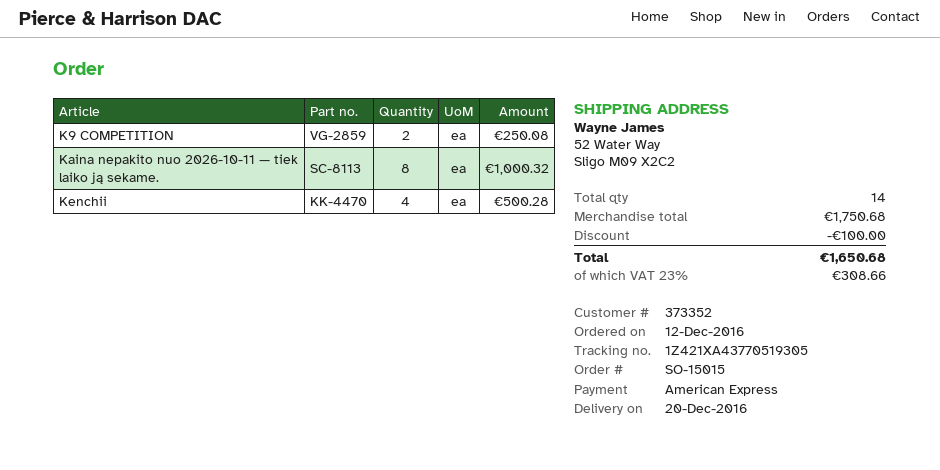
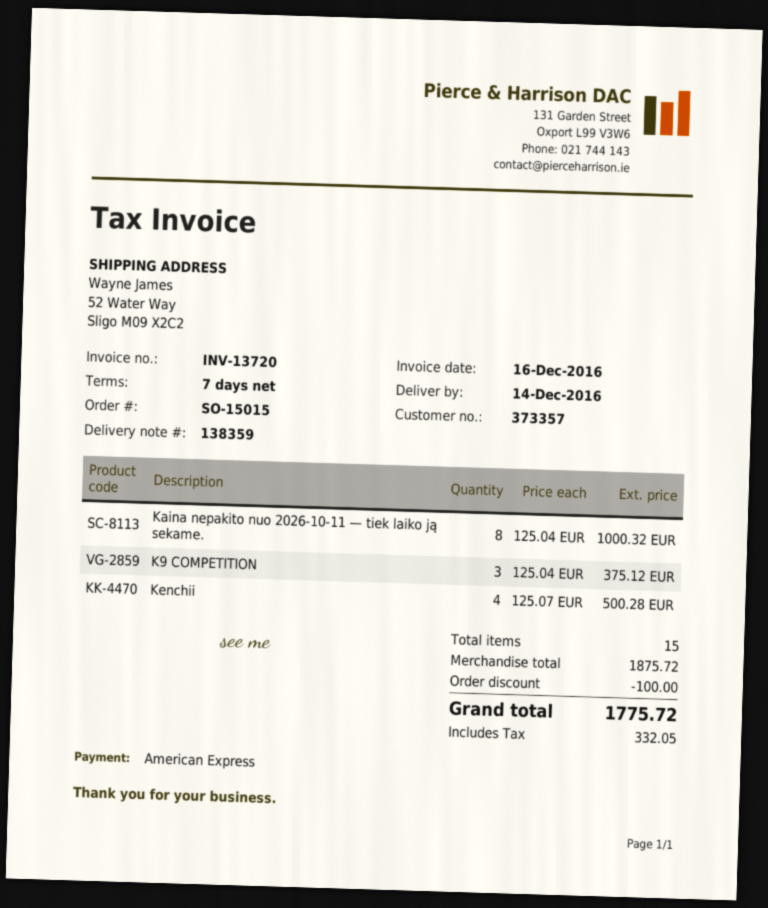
delivery date: 2016-12-20 -> 2016-12-14
customer number: 373352 -> 373357
K9 COMPETITION: 2 for 250.08 -> 3 for 375.12
total quantity: 14 -> 15
subtotal: 1750.68 -> 1875.72
tax: 308.66 -> 332.05
total: 1650.68 -> 1775.72

